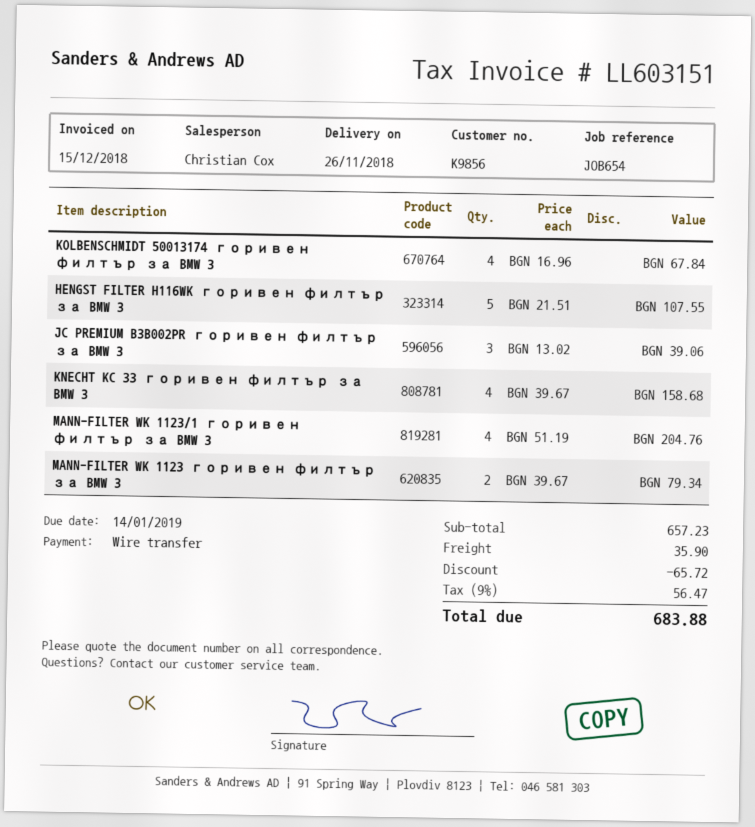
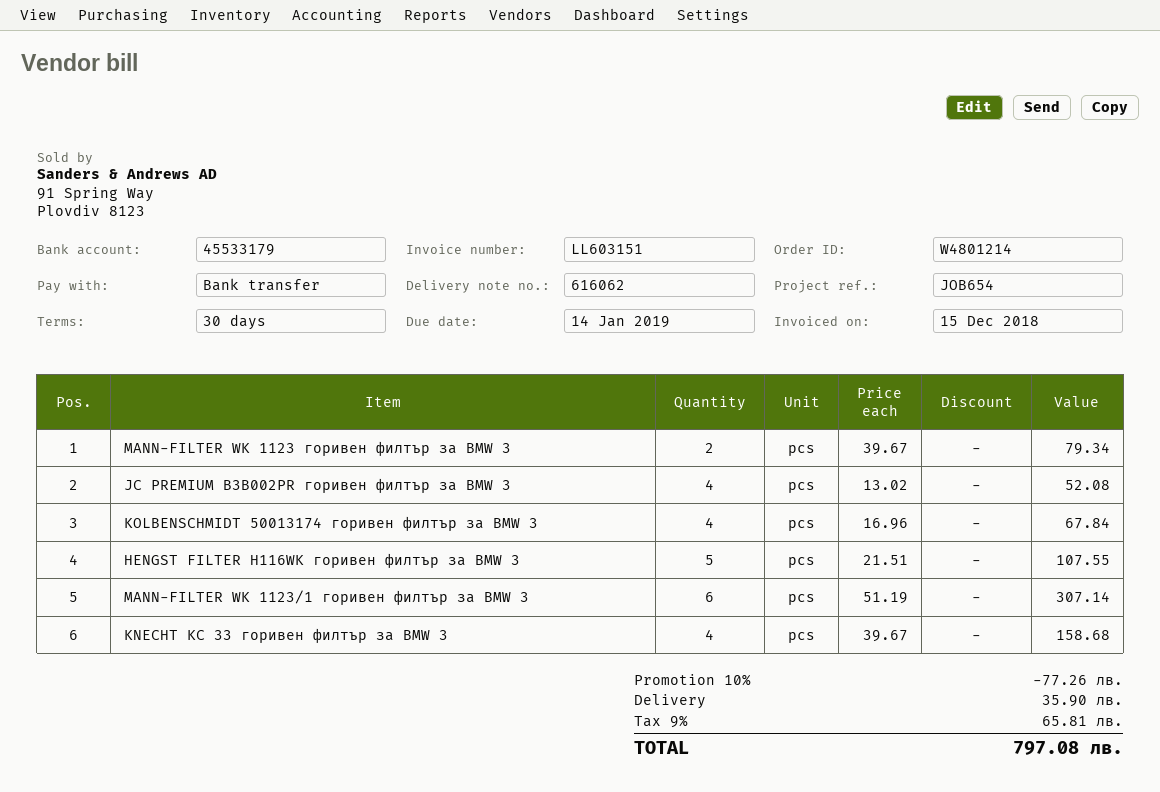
JC PREMIUM B3B002PR горивен филтър за BMW 3: 3 x 13.02 = 39.06 -> 4 x 13.02 = 52.08
MANN-FILTER WK 1123/1 горивен филтър за BMW 3: 4 x 51.19 = 204.76 -> 6 x 51.19 = 307.14
discount: 65.72 -> 77.26
tax: 9% = 56.47 -> 9% = 65.81
total: 683.88 -> 797.08

